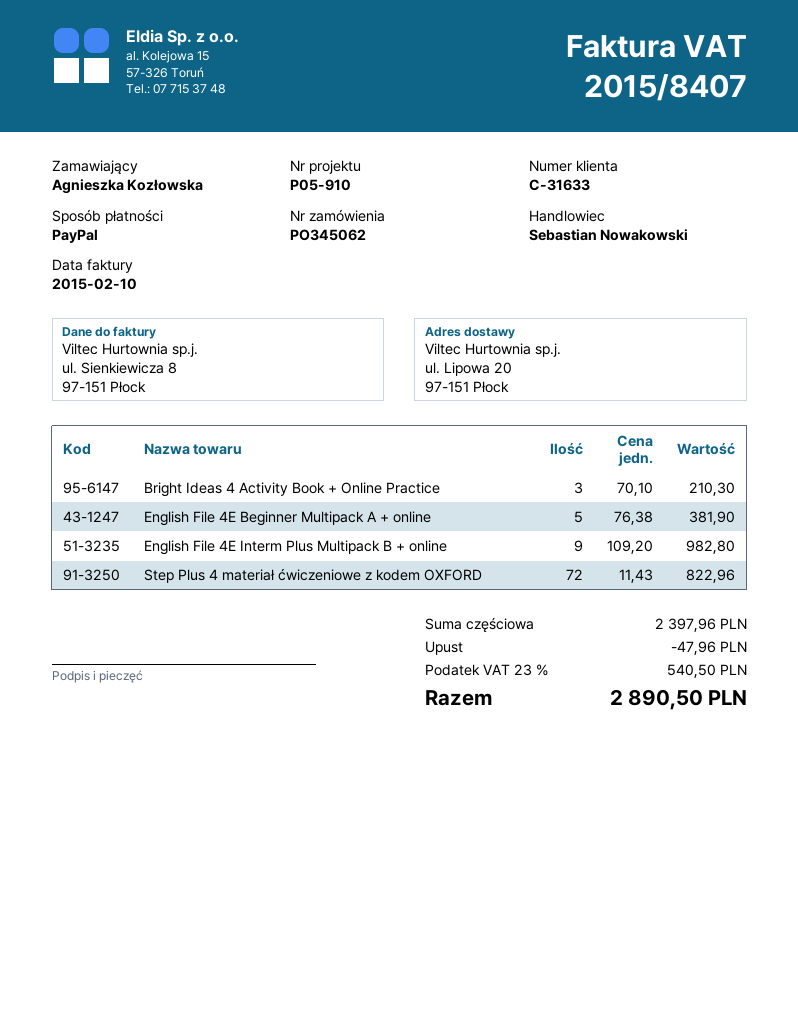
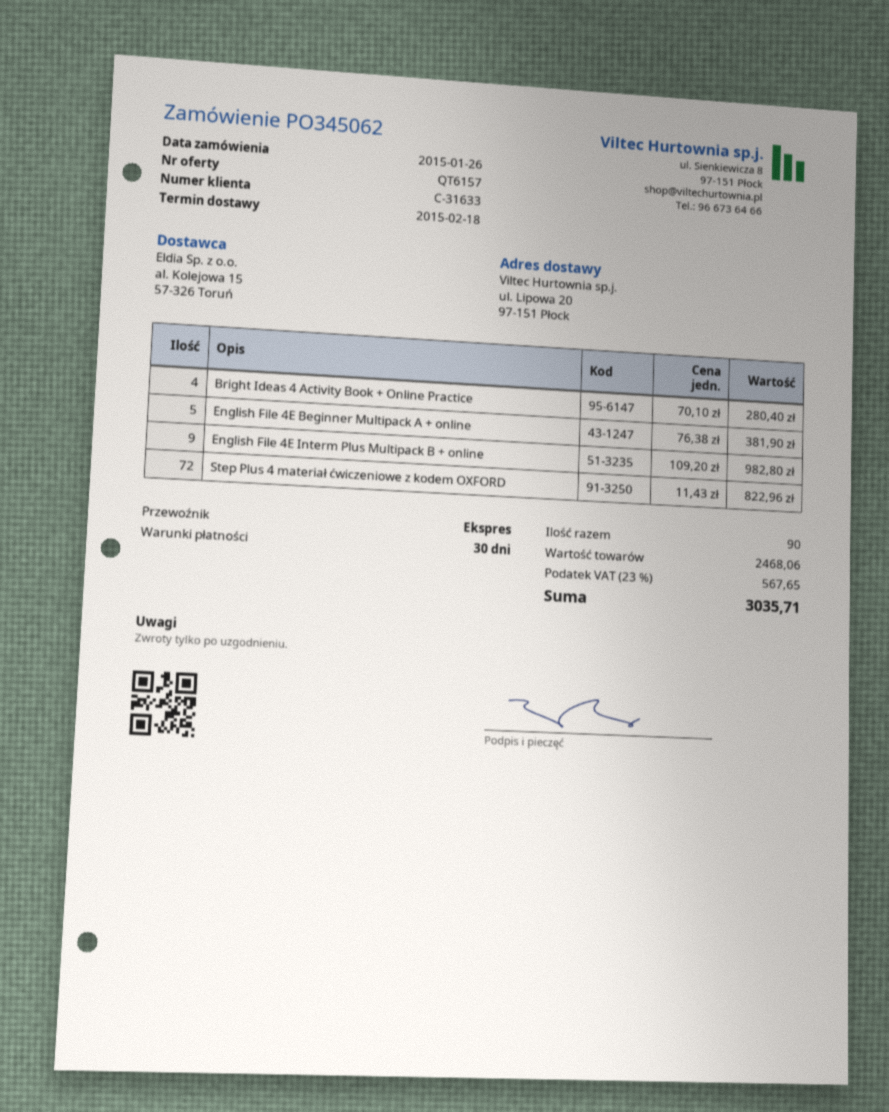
Bright Ideas 4 Activity Book + Online Practice: 3 x 70.10 = 210.30 -> 4 x 70.10 = 280.40
subtotal: 2397.96 -> 2468.06
discount: 47.96 -> none
tax: 23% = 540.50 -> 23% = 567.65
total: 2890.50 -> 3035.71

